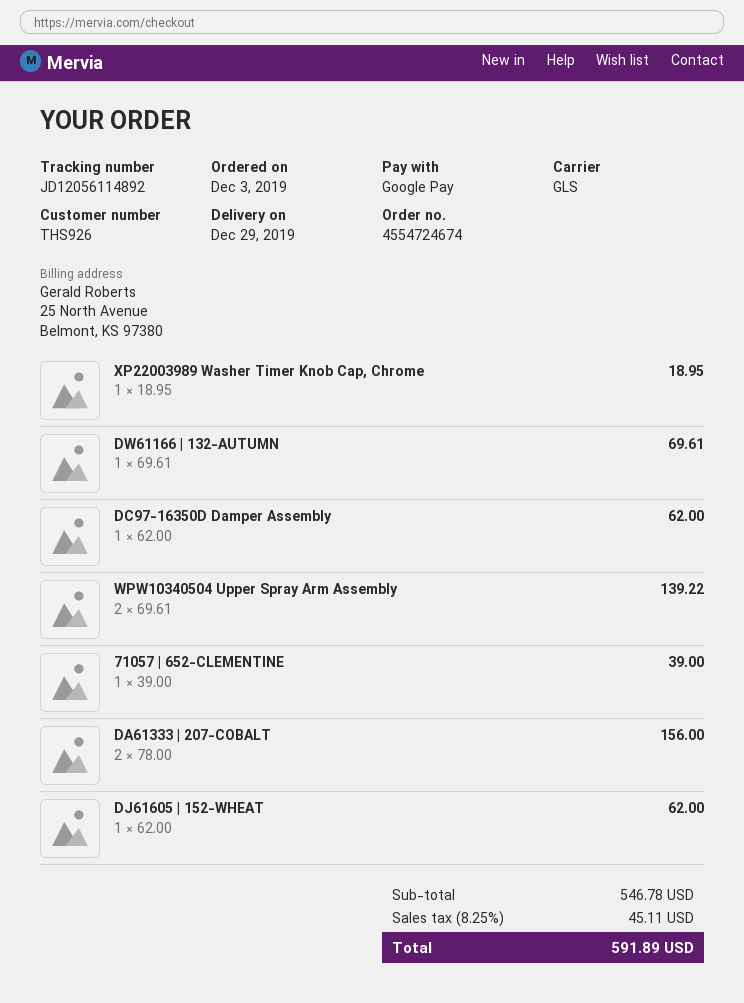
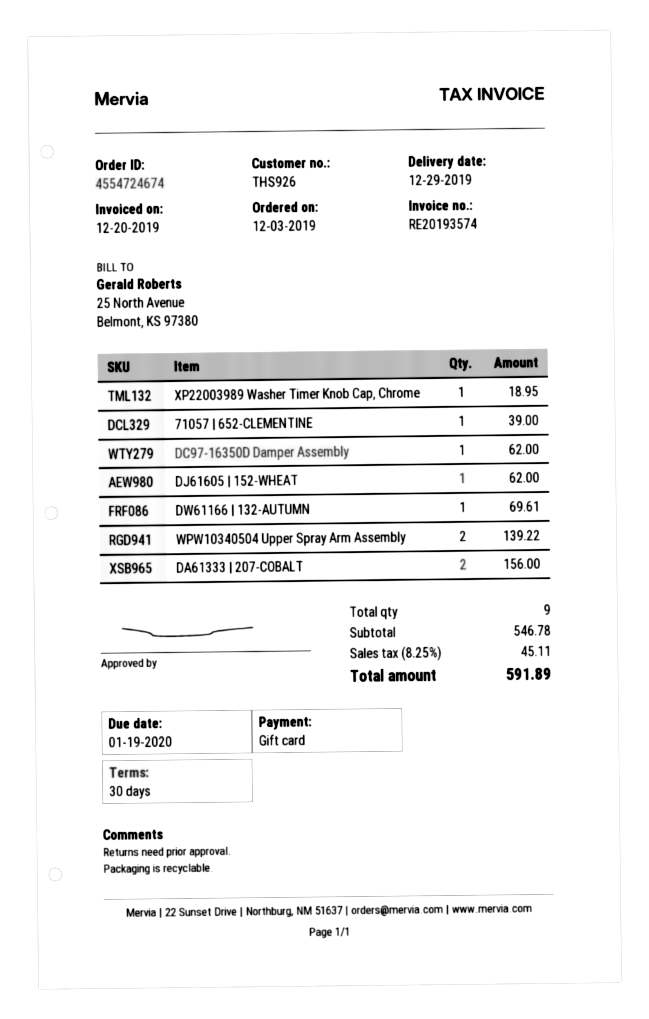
payment method: Google Pay -> gift card

